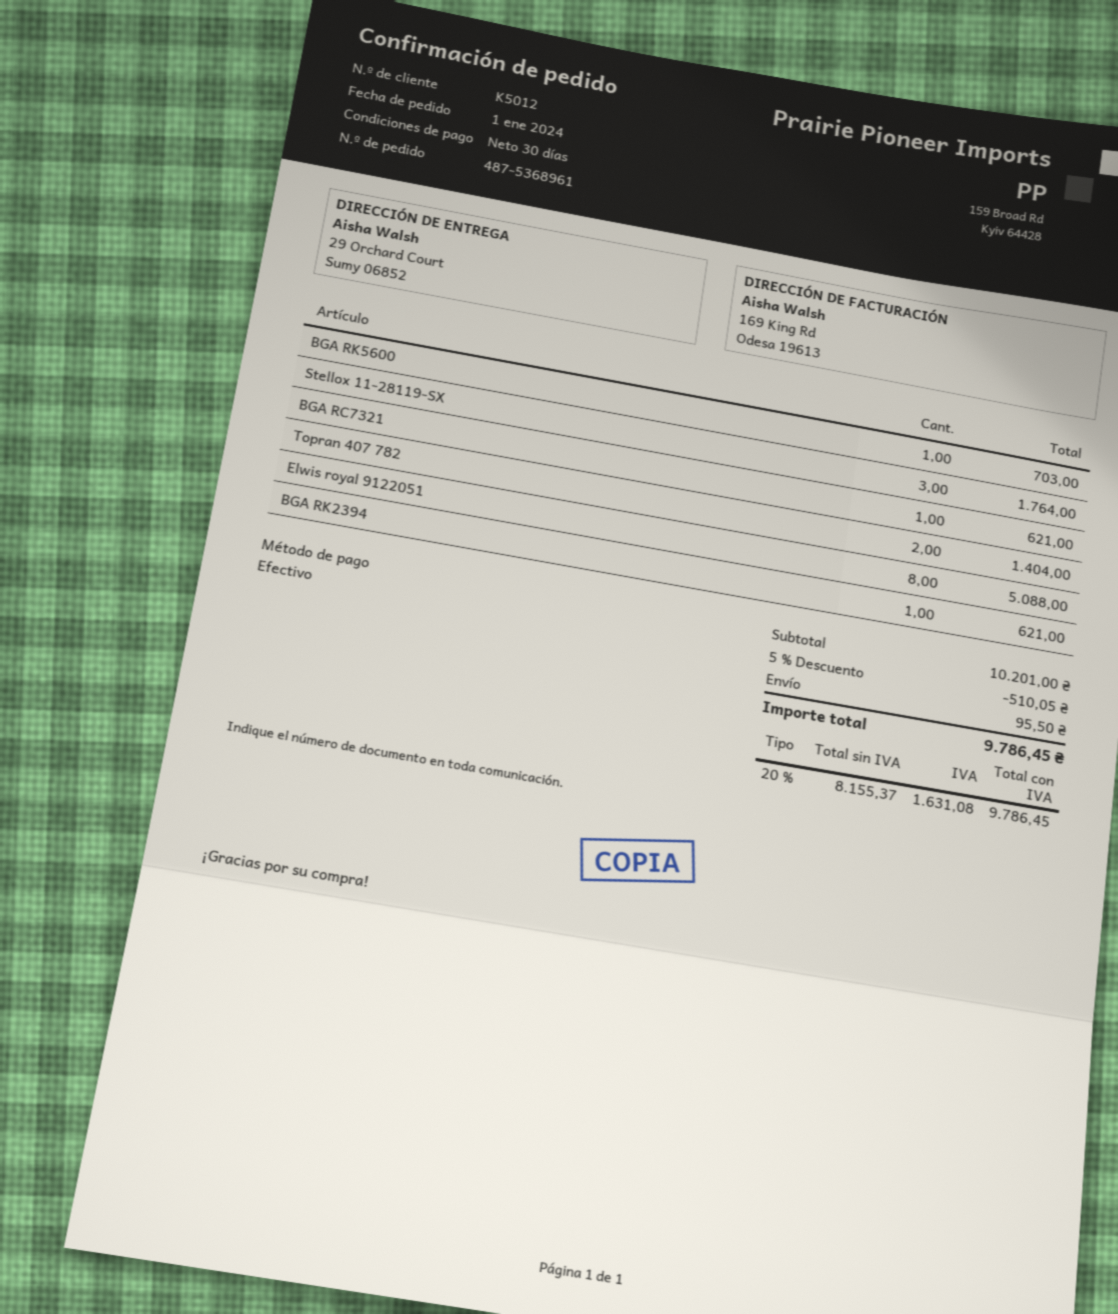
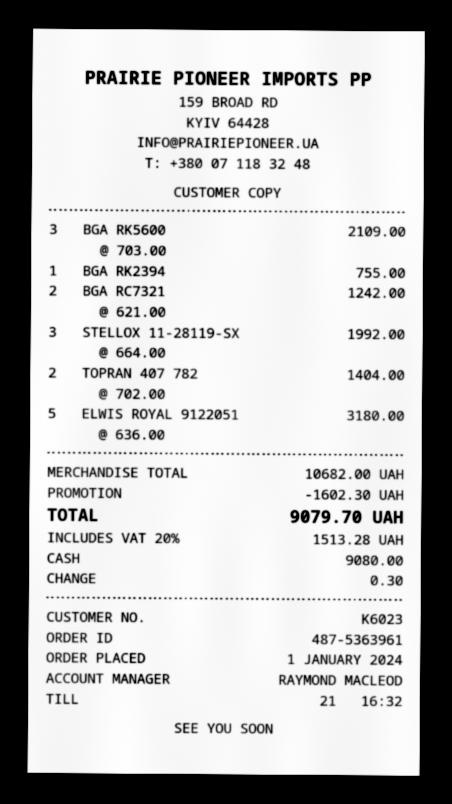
order number: 487-5368961 -> 487-5363961
customer number: K5012 -> K6023
BGA RK5600: 1 for 703.00 -> 3 for 2109.00
Stellox 11-28119-SX: 3 for 1764.00 -> 3 for 1992.00
BGA RC7321: 1 for 621.00 -> 2 for 1242.00
Elwis royal 9122051: 8 for 5088.00 -> 5 for 3180.00
BGA RK2394: 1 for 621.00 -> 1 for 755.00
subtotal: 10201.00 -> 10682.00
discount: 510.05 -> 1602.30
shipping: 95.50 -> none
tax: 20% = 1631.08 -> 20% = 1513.28
total: 9786.45 -> 9079.70

